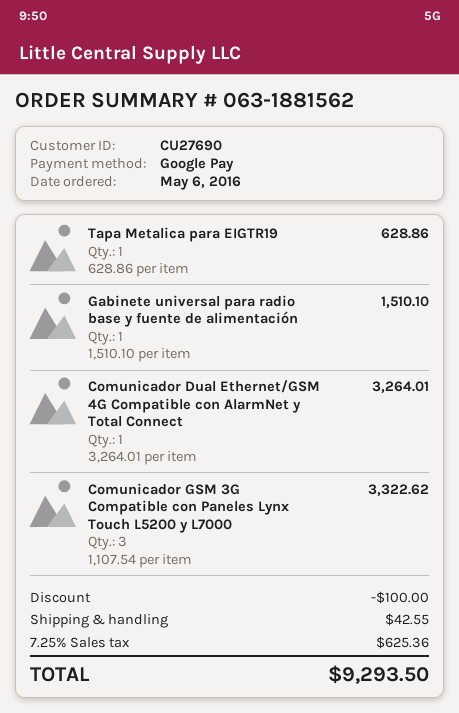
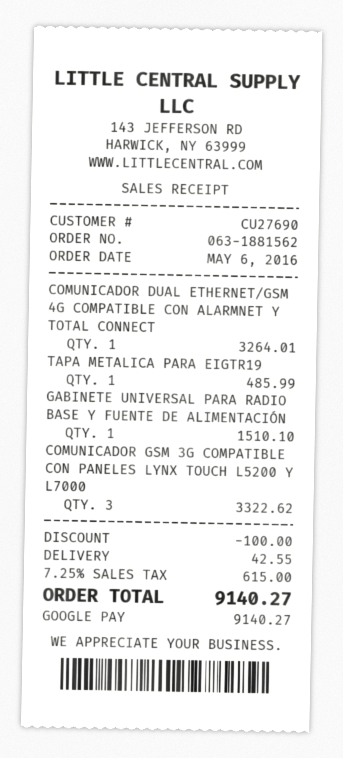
Tapa Metalica para EIGTR19: 1 for 628.86 -> 1 for 485.99
tax: 7.25% = 625.36 -> 7.25% = 615.00
total: 9293.50 -> 9140.27

